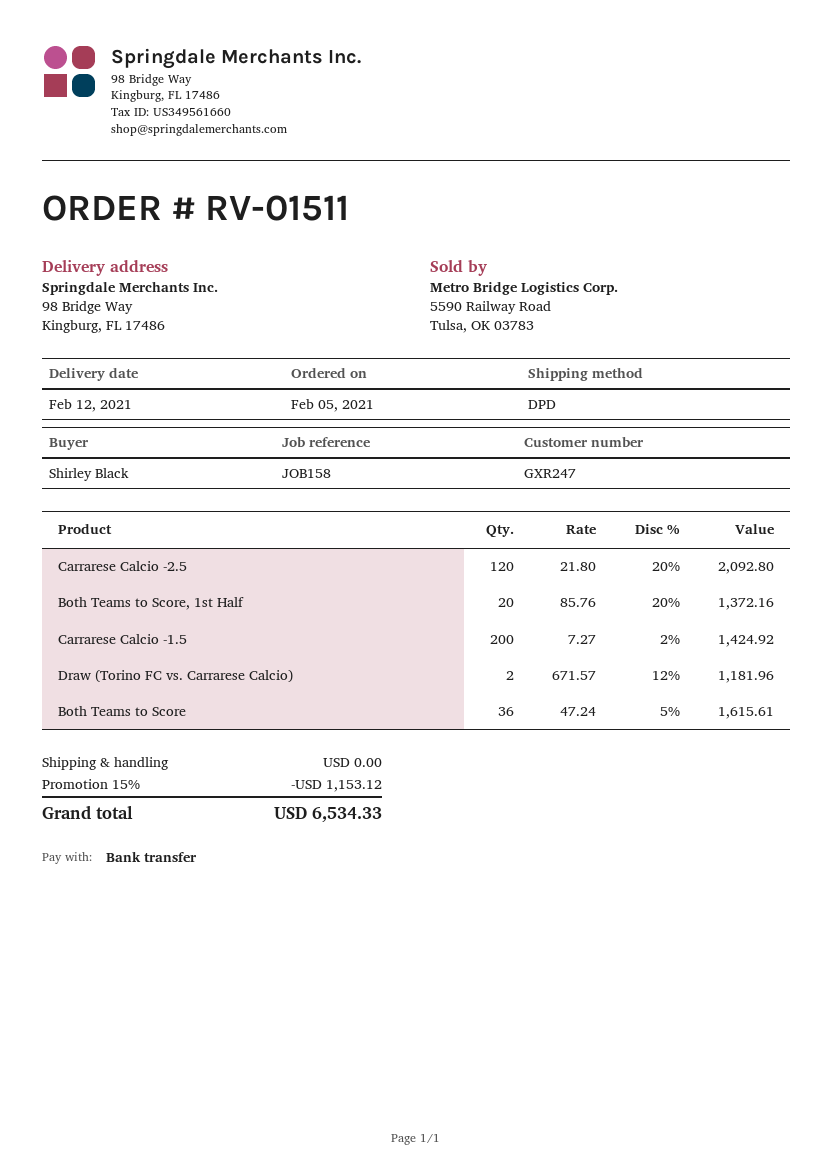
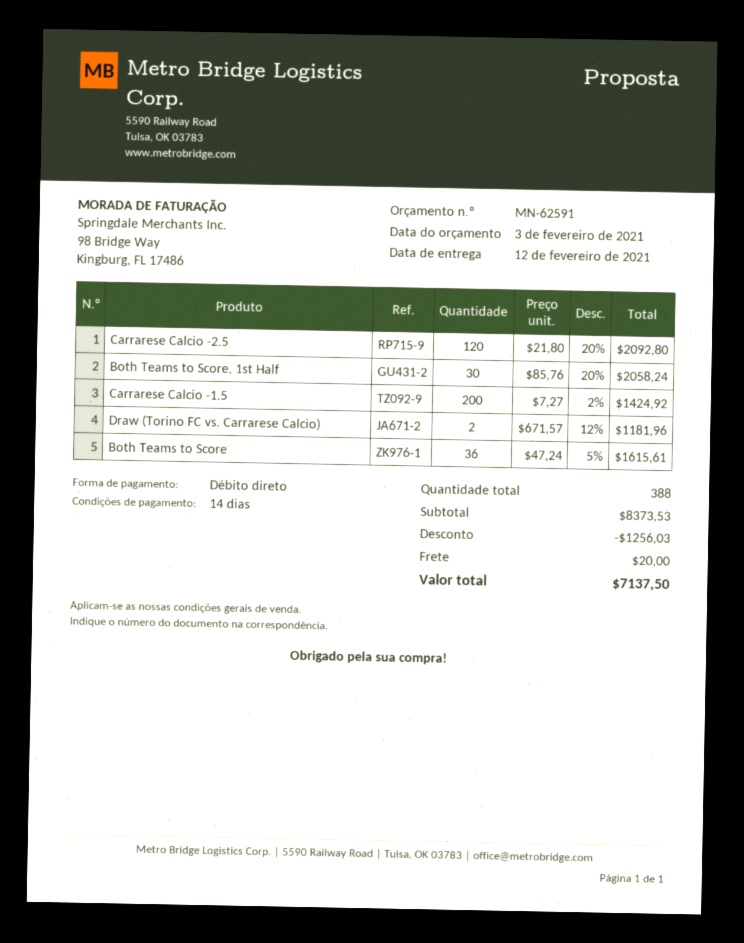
payment method: bank transfer -> direct debit
Both Teams to Score, 1st Half: 20 x 85.76 - 20% = 1372.16 -> 30 x 85.76 - 20% = 2058.24
discount: 1153.12 -> 1256.03
shipping: 0.00 -> 20.00
total: 6534.33 -> 7137.50

